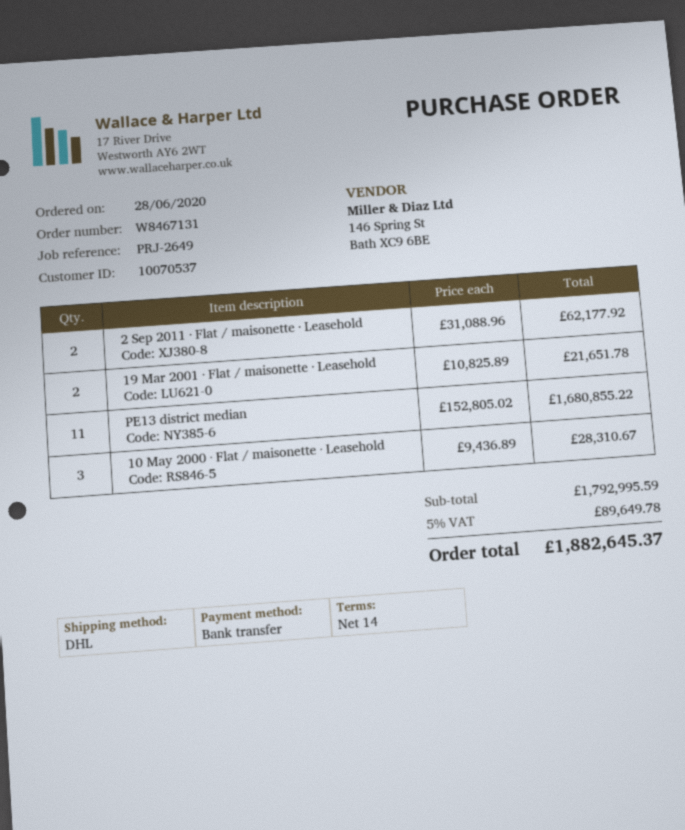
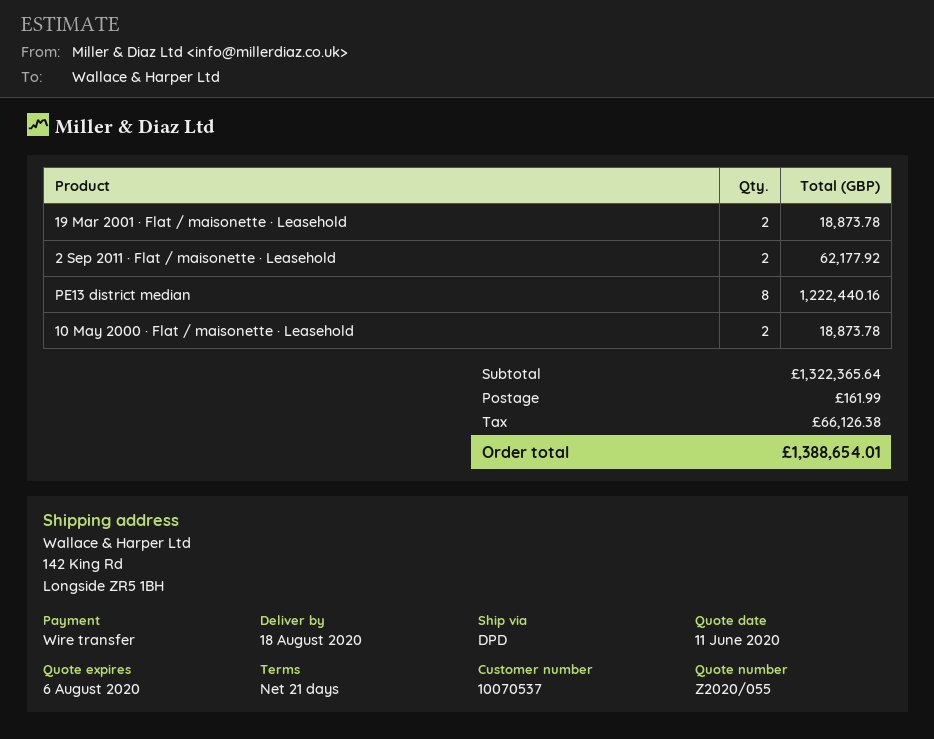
payment terms: 14 days -> 21 days
shipping method: DHL -> DPD
19 Mar 2001 · Flat / maisonette · Leasehold: 2 for 21651.78 -> 2 for 18873.78
PE13 district median: 11 for 1680855.22 -> 8 for 1222440.16
10 May 2000 · Flat / maisonette · Leasehold: 3 for 28310.67 -> 2 for 18873.78
subtotal: 1792995.59 -> 1322365.64
shipping: none -> 161.99
tax: 89649.78 -> 66126.38
total: 1882645.37 -> 1388654.01

